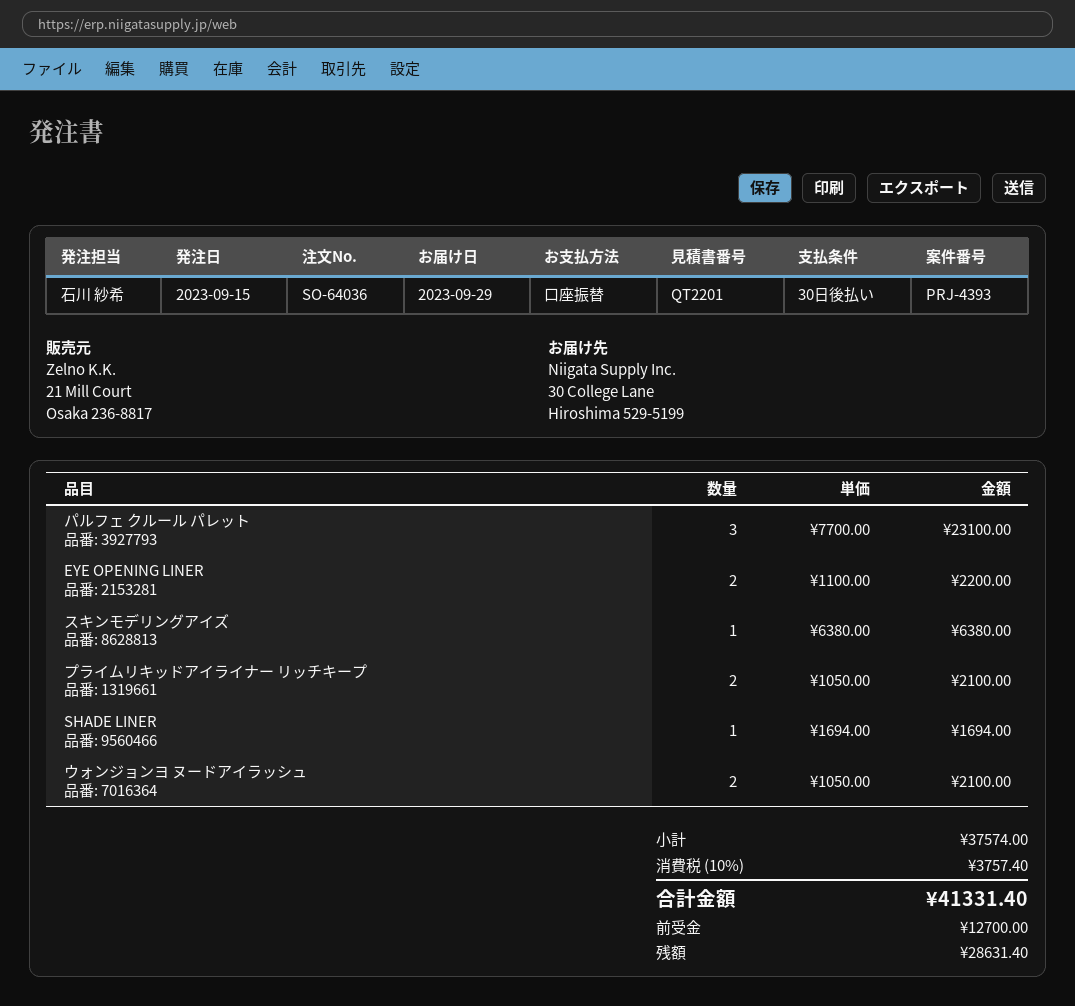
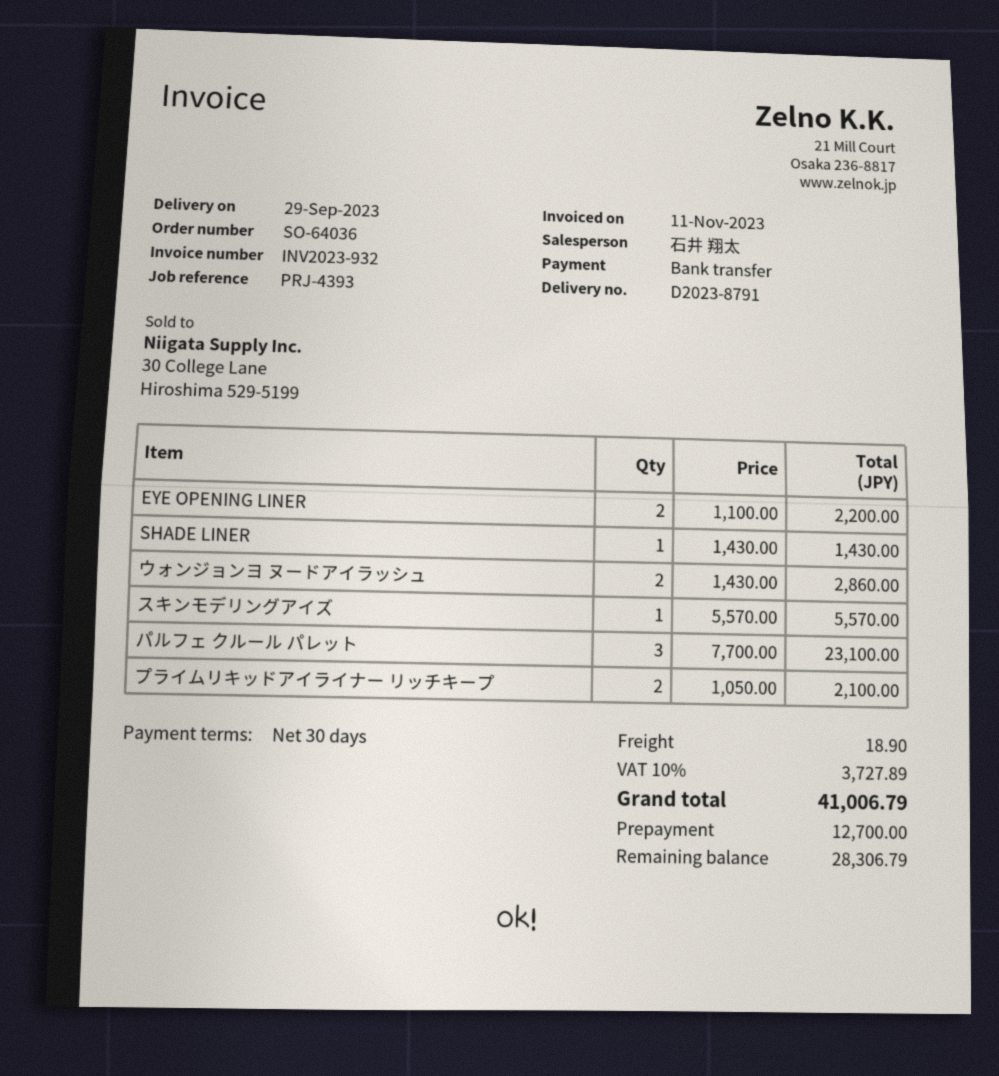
payment method: direct debit -> bank transfer
スキンモデリングアイズ: 1 x 6380.00 = 6380.00 -> 1 x 5570.00 = 5570.00
SHADE LINER: 1 x 1694.00 = 1694.00 -> 1 x 1430.00 = 1430.00
ウォンジョンヨ ヌードアイラッシュ: 2 x 1050.00 = 2100.00 -> 2 x 1430.00 = 2860.00
shipping: none -> 18.90
tax: 10% = 3757.40 -> 10% = 3727.89
total: 41331.40 -> 41006.79
balance: 28631.40 -> 28306.79

